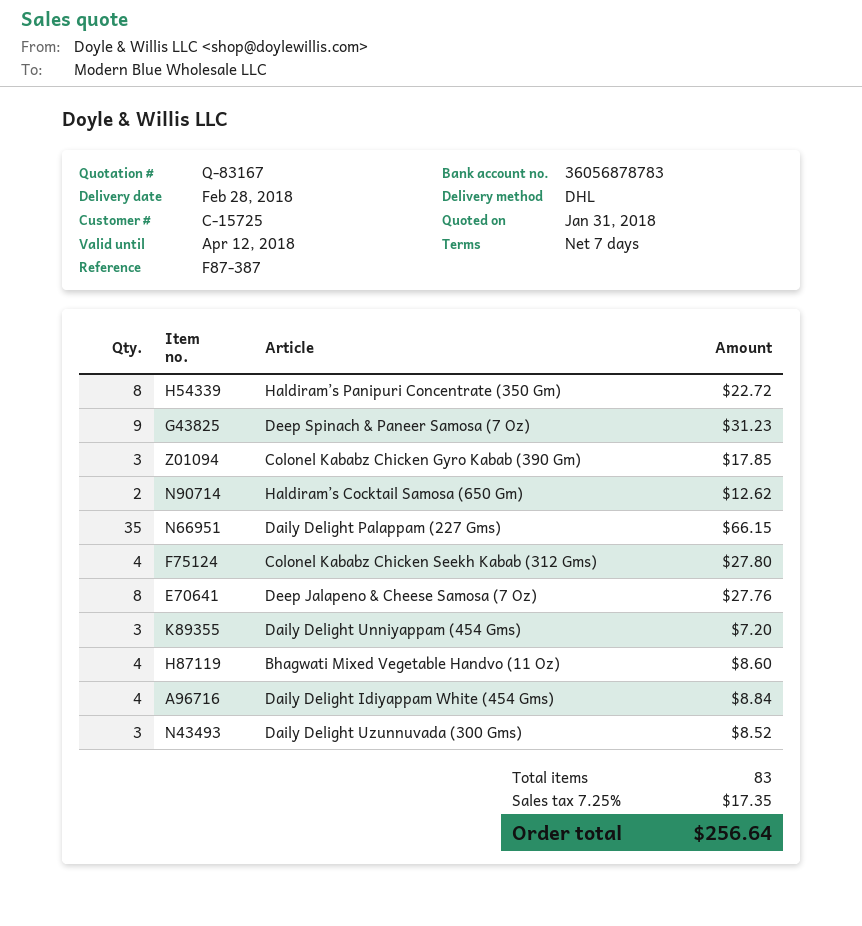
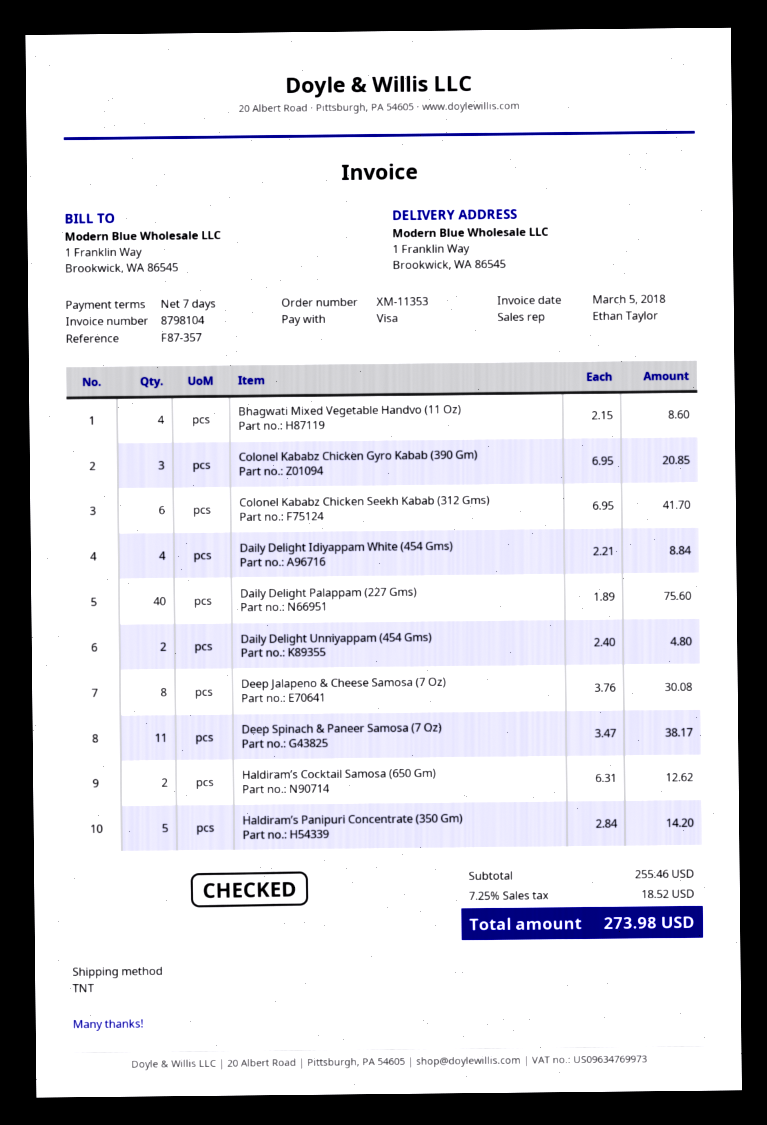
reference: F87-387 -> F87-357
shipping method: DHL -> TNT
Haldiram’s Panipuri Concentrate (350 Gm): 8 for 22.72 -> 5 for 14.20
Deep Spinach & Paneer Samosa (7 Oz): 9 for 31.23 -> 11 for 38.17
Colonel Kababz Chicken Gyro Kabab (390 Gm): 3 for 17.85 -> 3 for 20.85
Daily Delight Palappam (227 Gms): 35 for 66.15 -> 40 for 75.60
Colonel Kababz Chicken Seekh Kabab (312 Gms): 4 for 27.80 -> 6 for 41.70
Deep Jalapeno & Cheese Samosa (7 Oz): 8 for 27.76 -> 8 for 30.08
Daily Delight Unniyappam (454 Gms): 3 for 7.20 -> 2 for 4.80
Daily Delight Uzunnuvada (300 Gms): 3 for 8.52 -> none
tax: 7.25% = 17.35 -> 7.25% = 18.52
total: 256.64 -> 273.98

